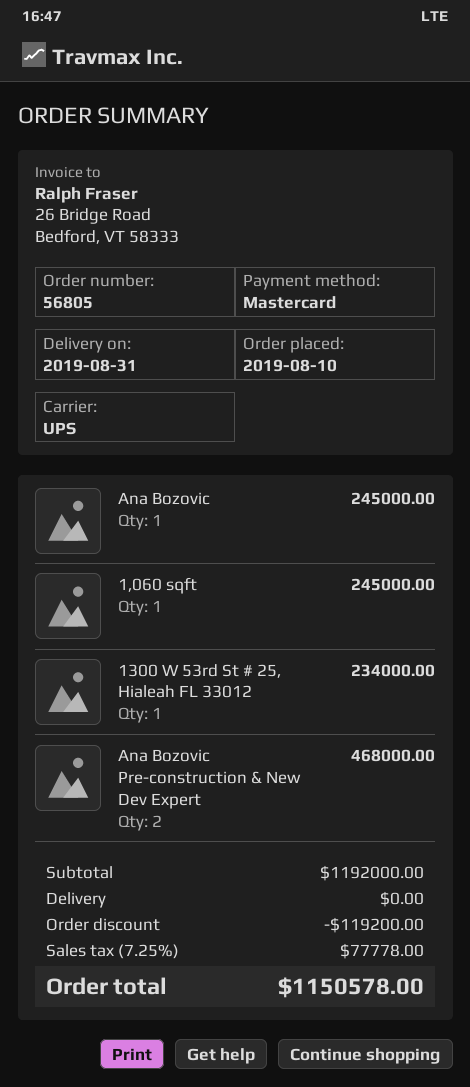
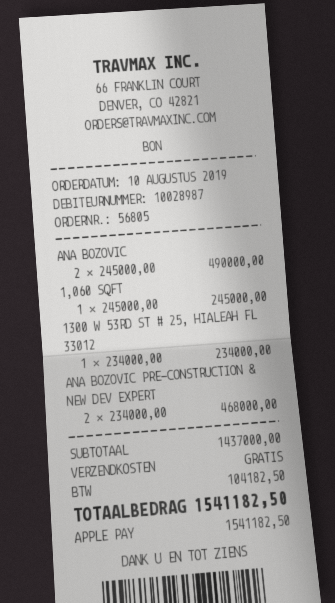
payment method: Mastercard -> Apple Pay
Ana Bozovic: 1 for 245000.00 -> 2 for 490000.00
subtotal: 1192000.00 -> 1437000.00
discount: 119200.00 -> none
tax: 77778.00 -> 104182.50
total: 1150578.00 -> 1541182.50

